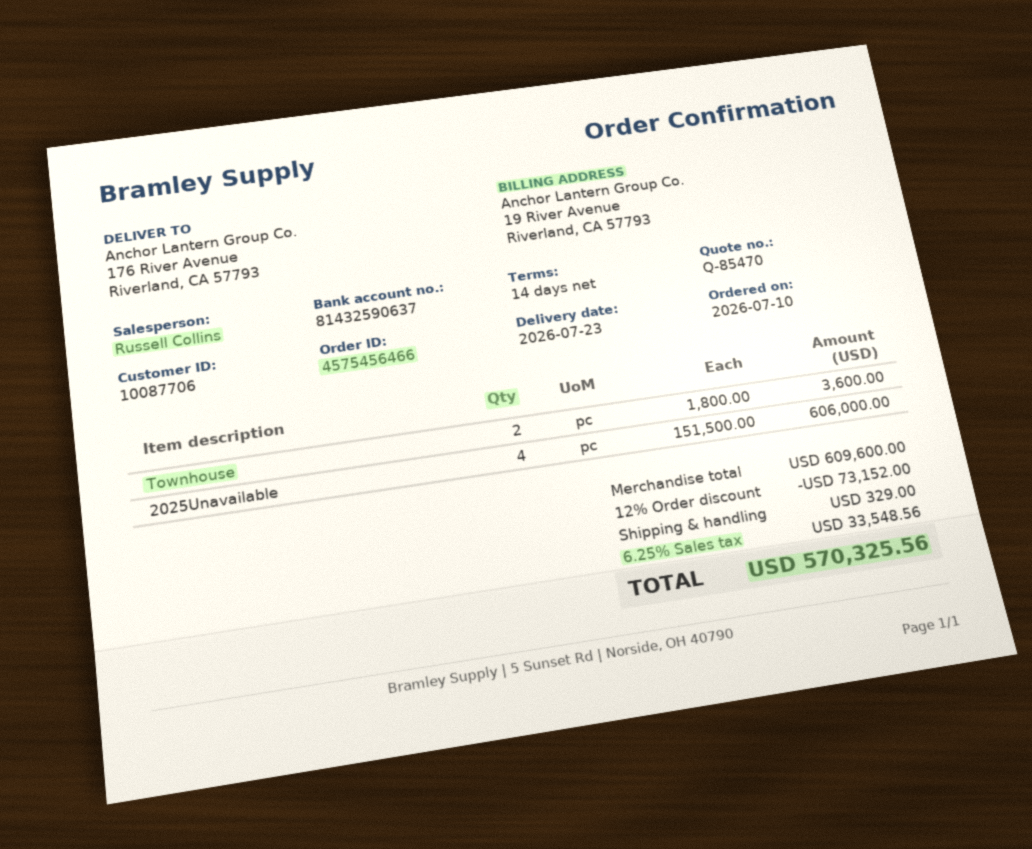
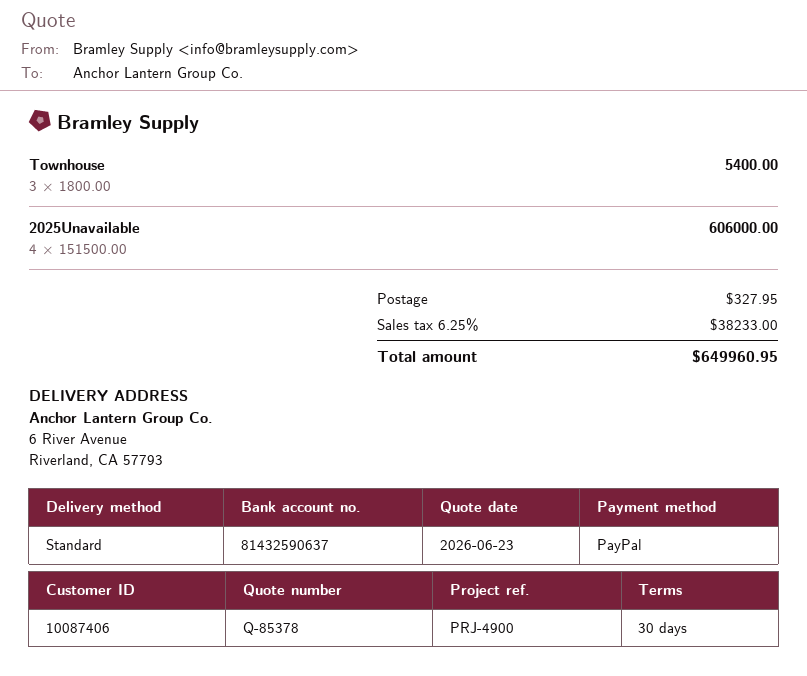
quote number: Q-85470 -> Q-85378
payment terms: 14 days -> 30 days
customer number: 10087706 -> 10087406
ship to: 176 River Avenue, Riverland, CA 57793 -> 6 River Avenue, Riverland, CA 57793
Townhouse: 2 x 1800.00 = 3600.00 -> 3 x 1800.00 = 5400.00
discount: 12% = 73152.00 -> none
shipping: 329.00 -> 327.95
tax: 6.25% = 33548.56 -> 6.25% = 38233.00
total: 570325.56 -> 649960.95

